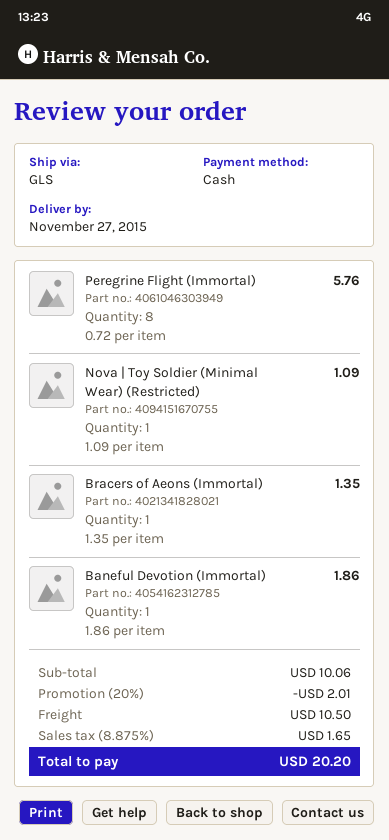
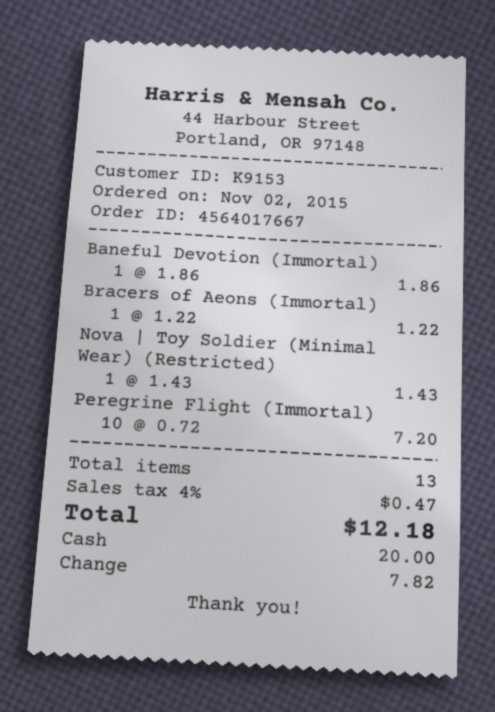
Peregrine Flight (Immortal): 8 x 0.72 = 5.76 -> 10 x 0.72 = 7.20
Nova | Toy Soldier (Minimal Wear) (Restricted): 1 x 1.09 = 1.09 -> 1 x 1.43 = 1.43
Bracers of Aeons (Immortal): 1 x 1.35 = 1.35 -> 1 x 1.22 = 1.22
discount: 20% = 2.01 -> none
shipping: 10.50 -> none
tax: 8.875% = 1.65 -> 4% = 0.47
total: 20.20 -> 12.18

